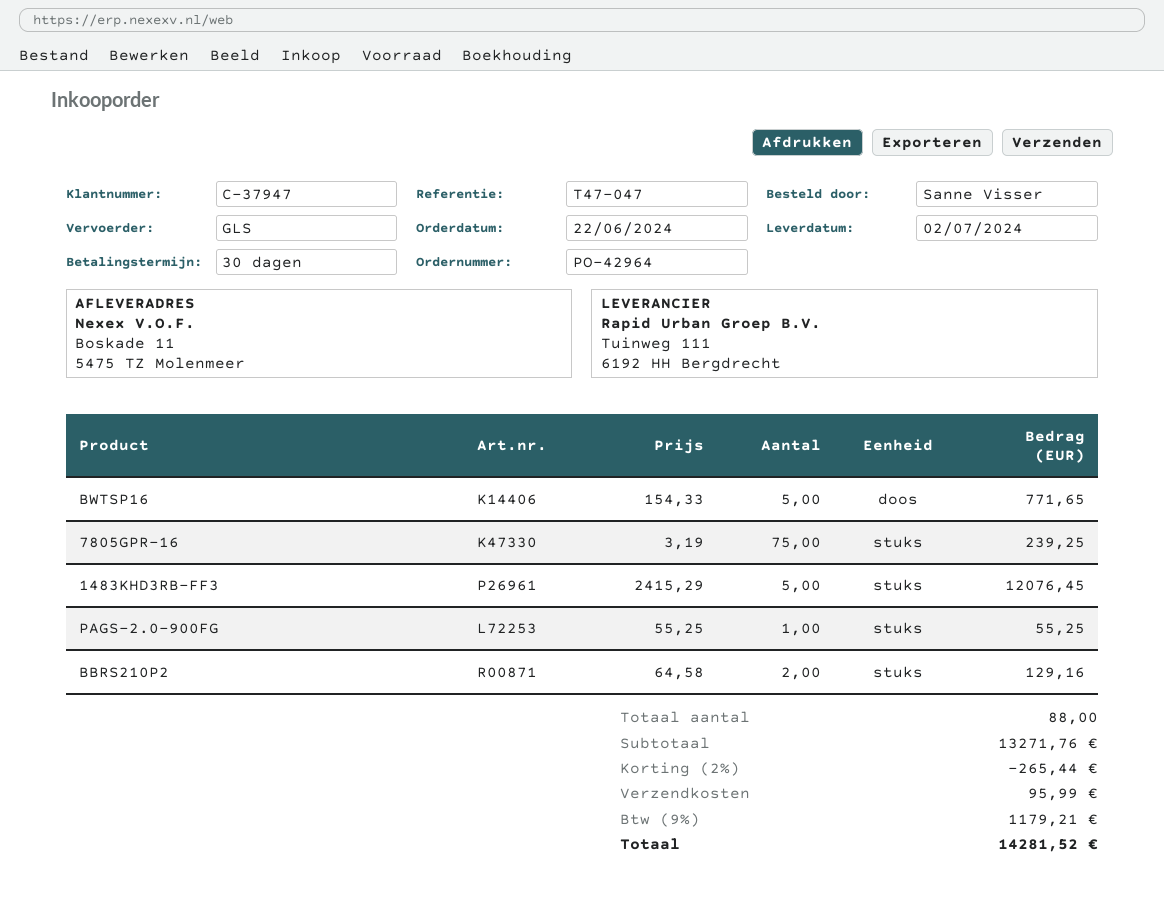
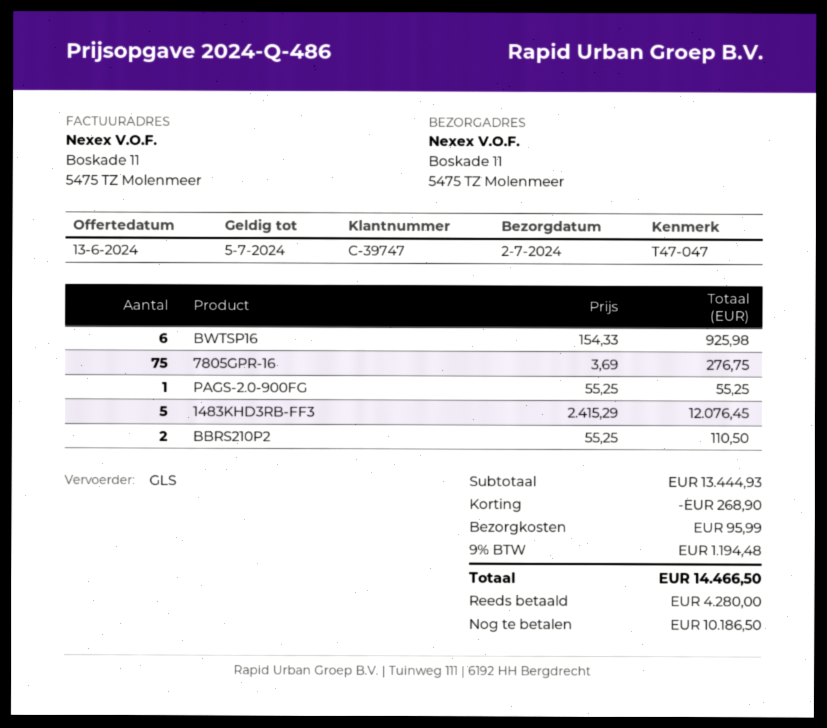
customer number: C-37947 -> C-39747
BWTSP16: 5 x 154.33 = 771.65 -> 6 x 154.33 = 925.98
7805GPR-16: 75 x 3.19 = 239.25 -> 75 x 3.69 = 276.75
BBRS210P2: 2 x 64.58 = 129.16 -> 2 x 55.25 = 110.50
subtotal: 13271.76 -> 13444.93
discount: 265.44 -> 268.90
tax: 9% = 1179.21 -> 9% = 1194.48
total: 14281.52 -> 14466.50

